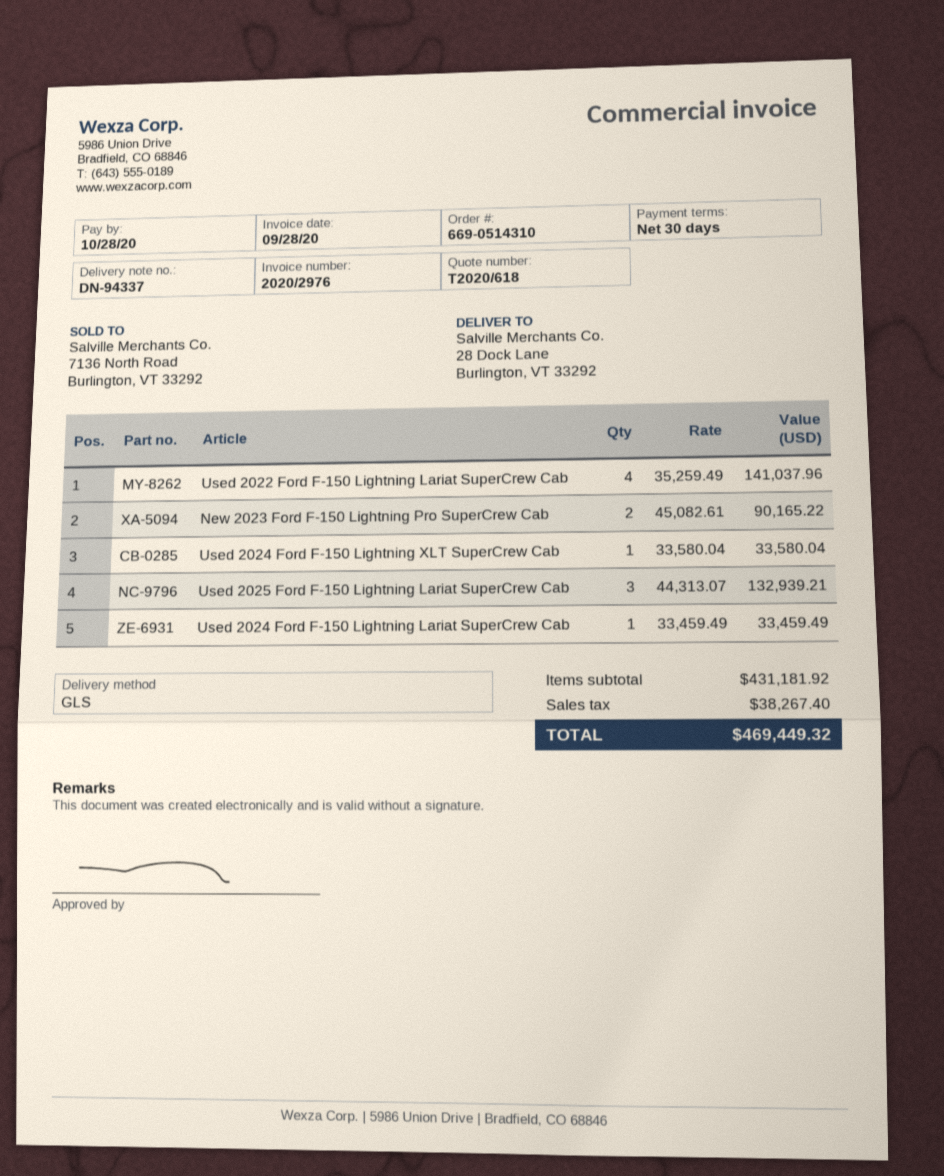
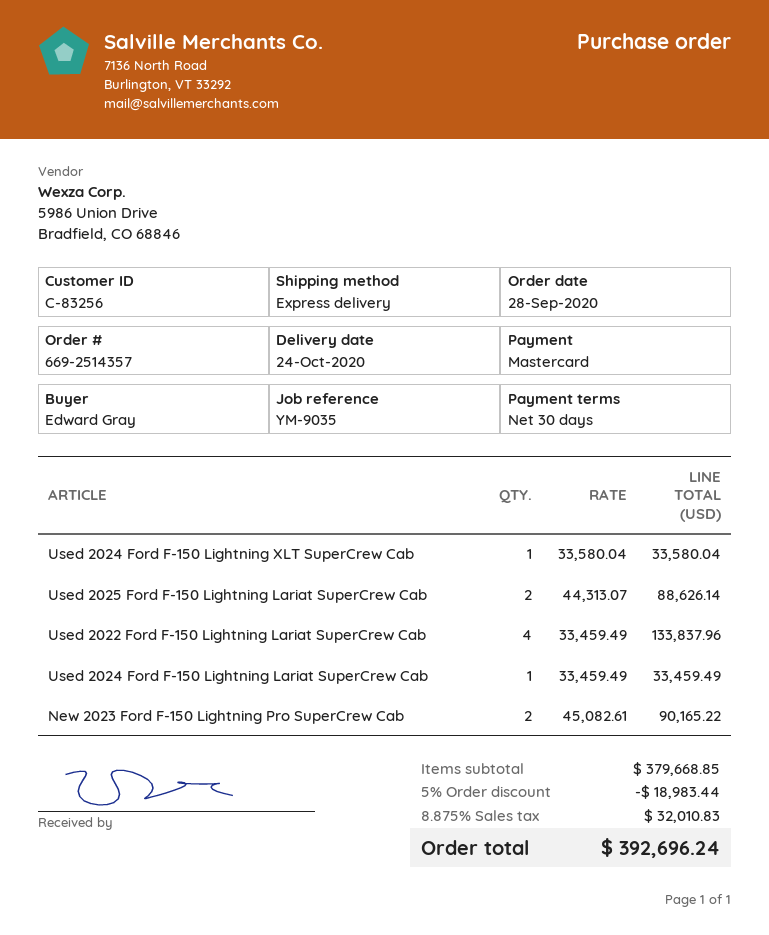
order number: 669-0514310 -> 669-2514357
shipping method: GLS -> express
Used 2022 Ford F-150 Lightning Lariat SuperCrew Cab: 4 x 35259.49 = 141037.96 -> 4 x 33459.49 = 133837.96
Used 2025 Ford F-150 Lightning Lariat SuperCrew Cab: 3 x 44313.07 = 132939.21 -> 2 x 44313.07 = 88626.14
subtotal: 431181.92 -> 379668.85
discount: none -> 5% = 18983.44
tax: 38267.40 -> 32010.83
total: 469449.32 -> 392696.24

